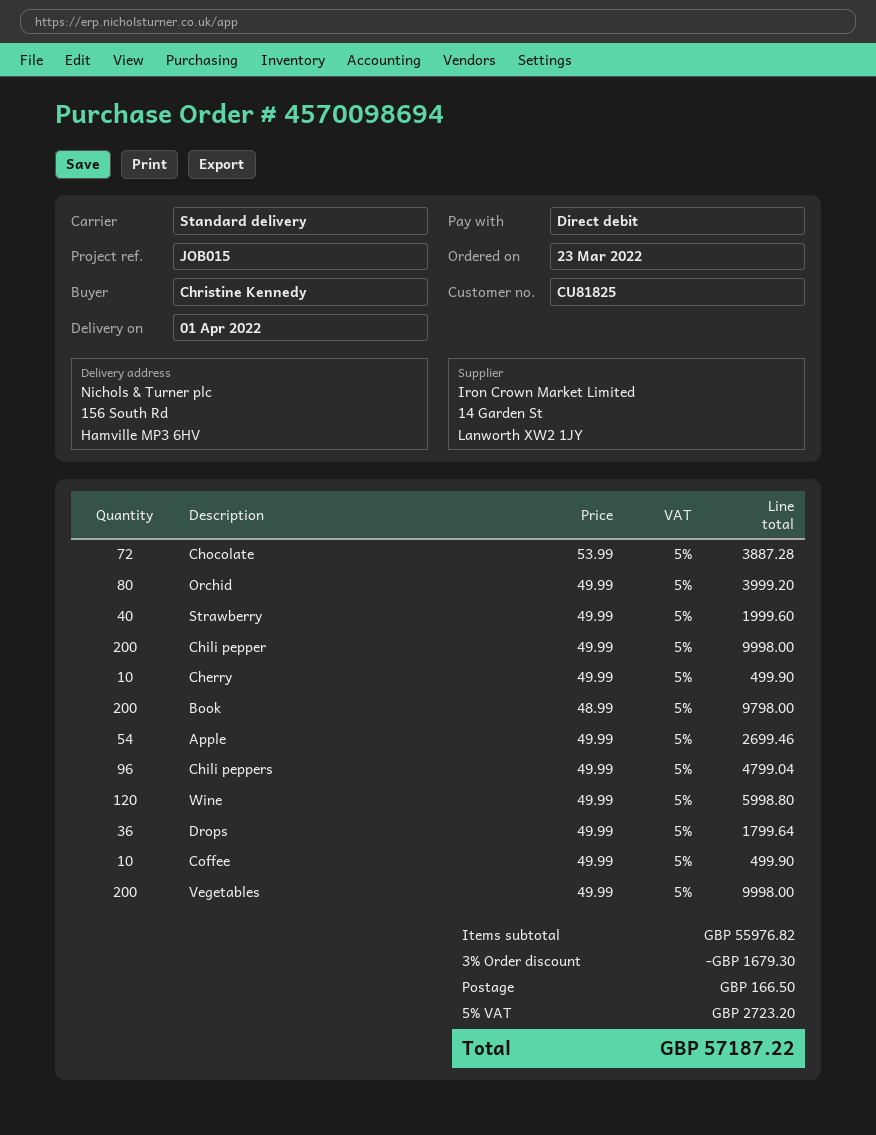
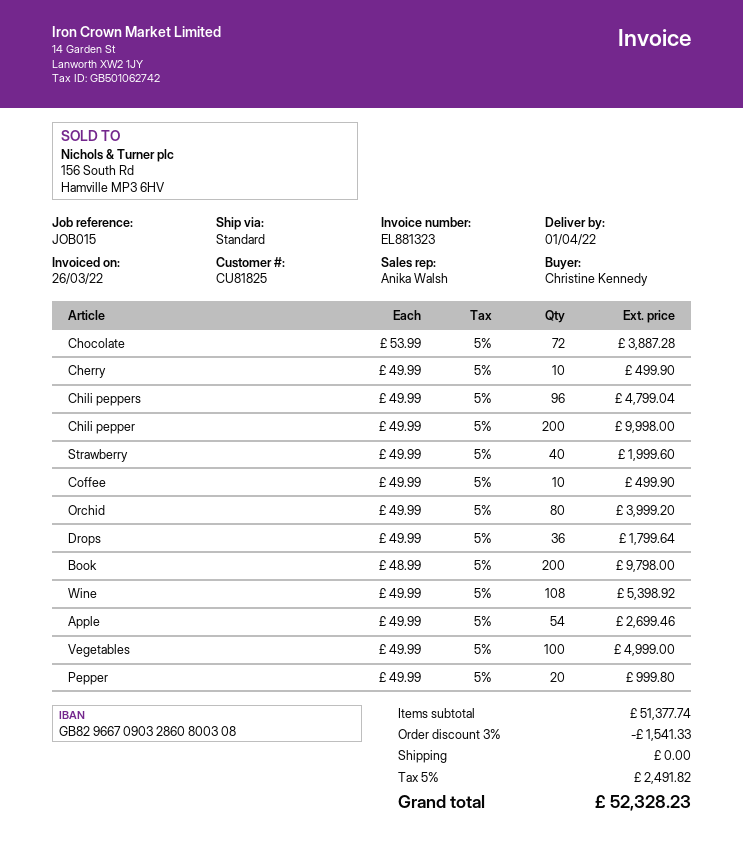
Wine: 120 x 49.99 = 5998.80 -> 108 x 49.99 = 5398.92
Vegetables: 200 x 49.99 = 9998.00 -> 100 x 49.99 = 4999.00
Pepper: none -> 20 x 49.99 = 999.80
subtotal: 55976.82 -> 51377.74
discount: 3% = 1679.30 -> 3% = 1541.33
shipping: 166.50 -> 0.00
tax: 5% = 2723.20 -> 5% = 2491.82
total: 57187.22 -> 52328.23

